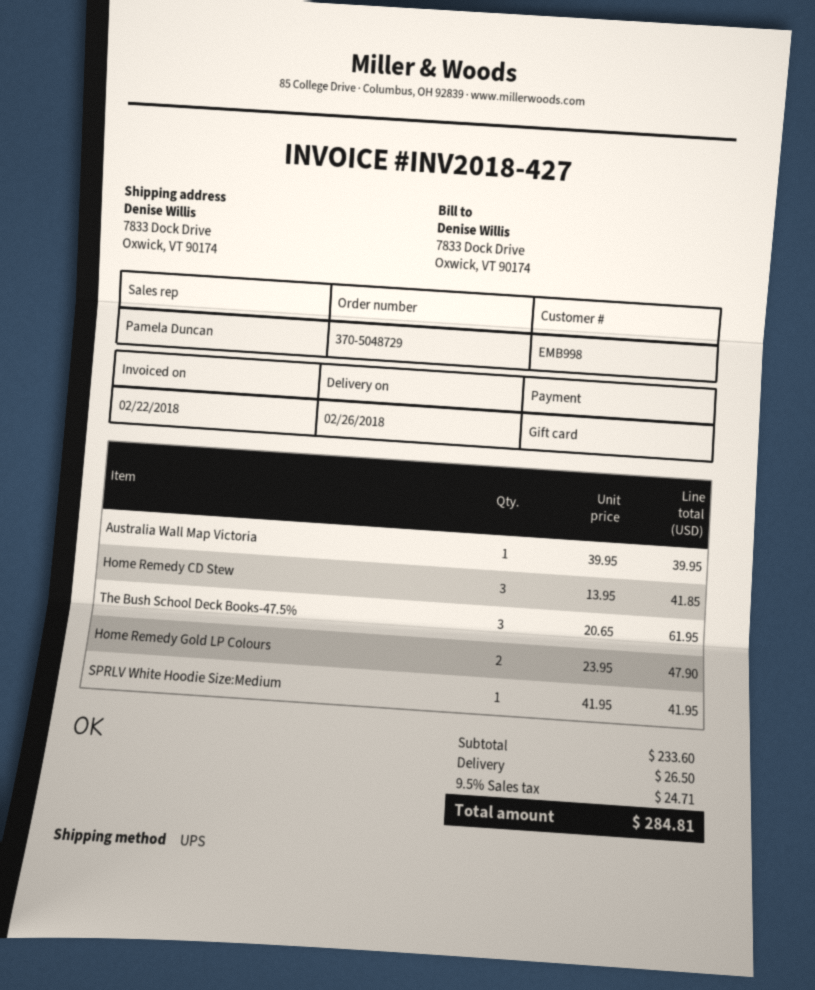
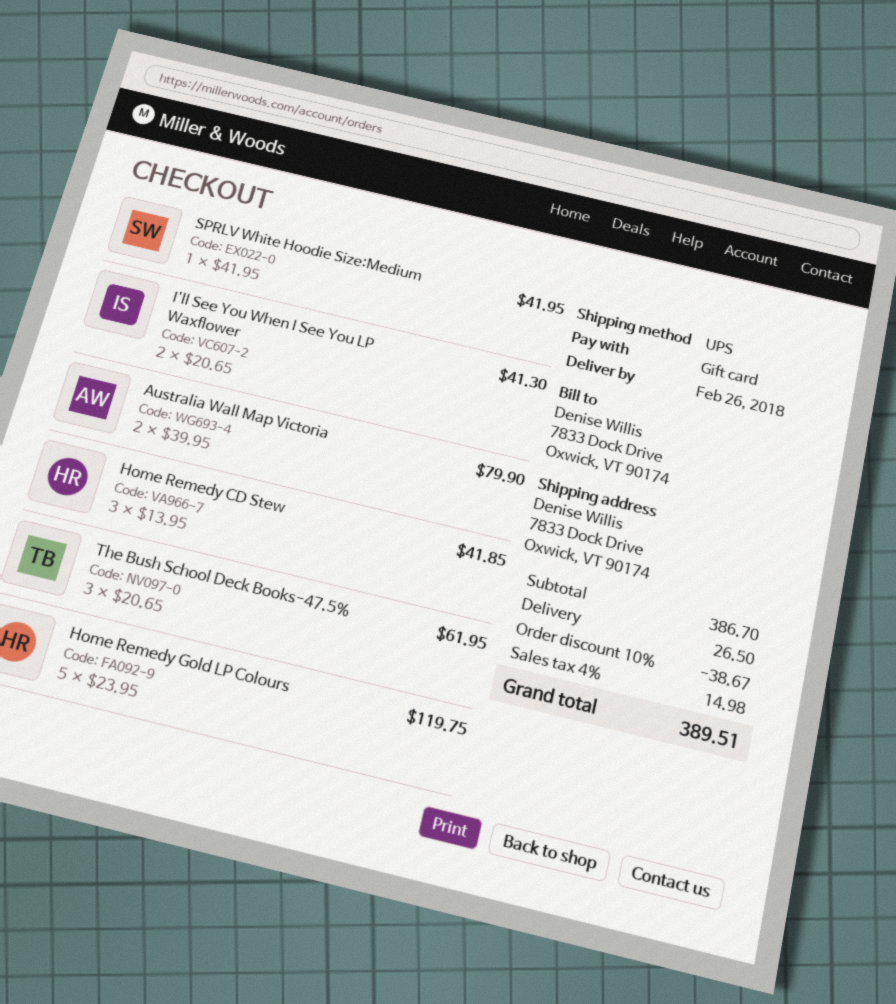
Australia Wall Map Victoria: 1 x 39.95 = 39.95 -> 2 x 39.95 = 79.90
Home Remedy Gold LP Colours: 2 x 23.95 = 47.90 -> 5 x 23.95 = 119.75
I'll See You When I See You LP Waxflower: none -> 2 x 20.65 = 41.30
subtotal: 233.60 -> 386.70
discount: none -> 10% = 38.67
tax: 9.5% = 24.71 -> 4% = 14.98
total: 284.81 -> 389.51

